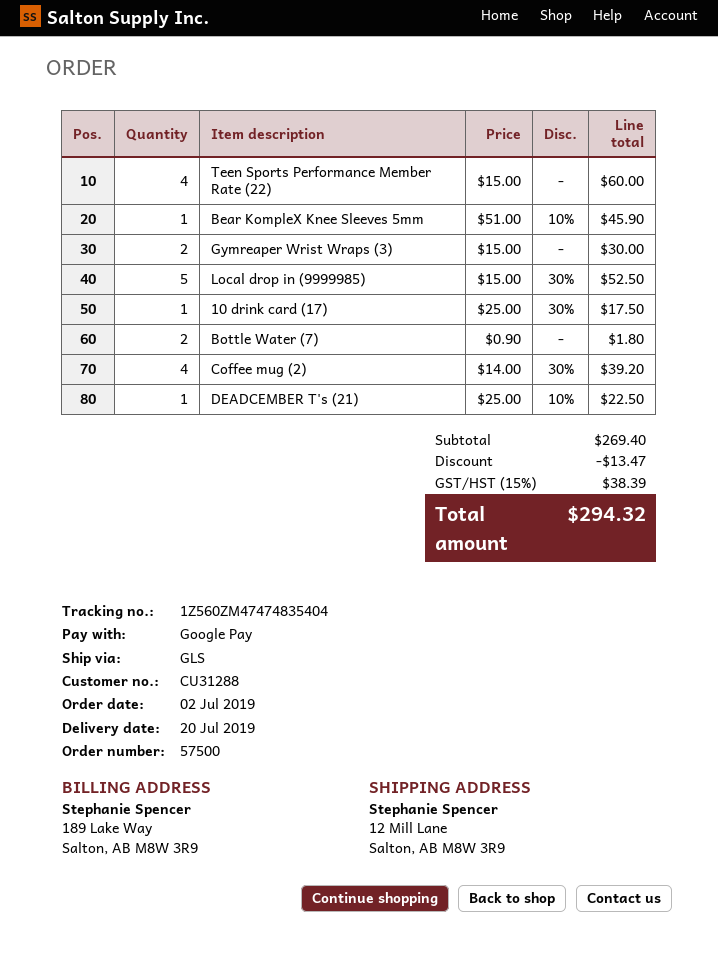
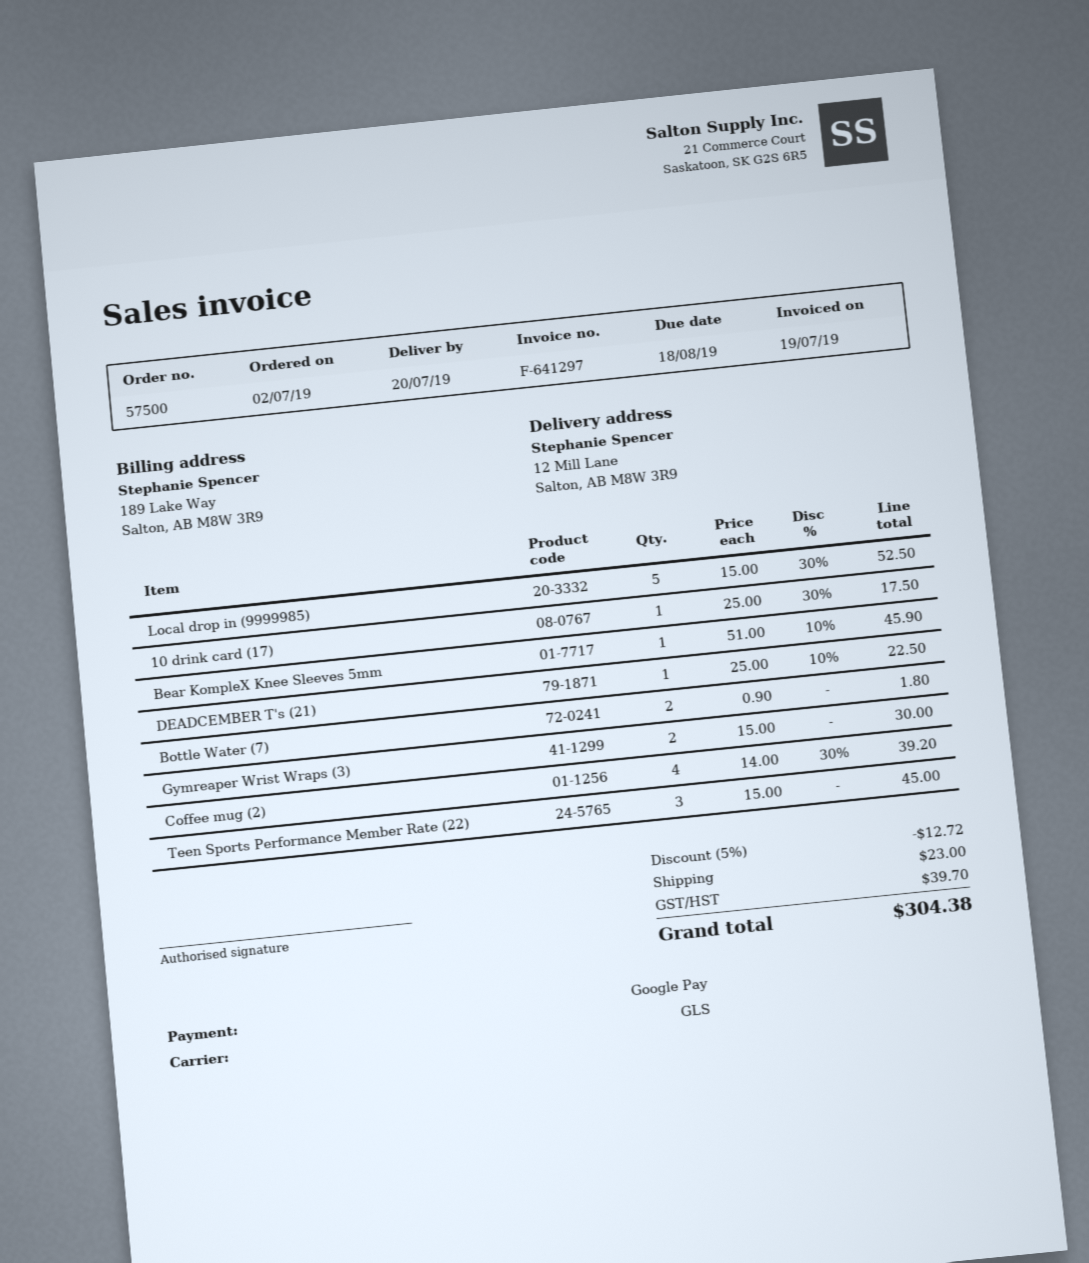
Teen Sports Performance Member Rate (22): 4 x 15.00 = 60.00 -> 3 x 15.00 = 45.00
discount: 13.47 -> 12.72
shipping: none -> 23.00
tax: 38.39 -> 39.70
total: 294.32 -> 304.38

